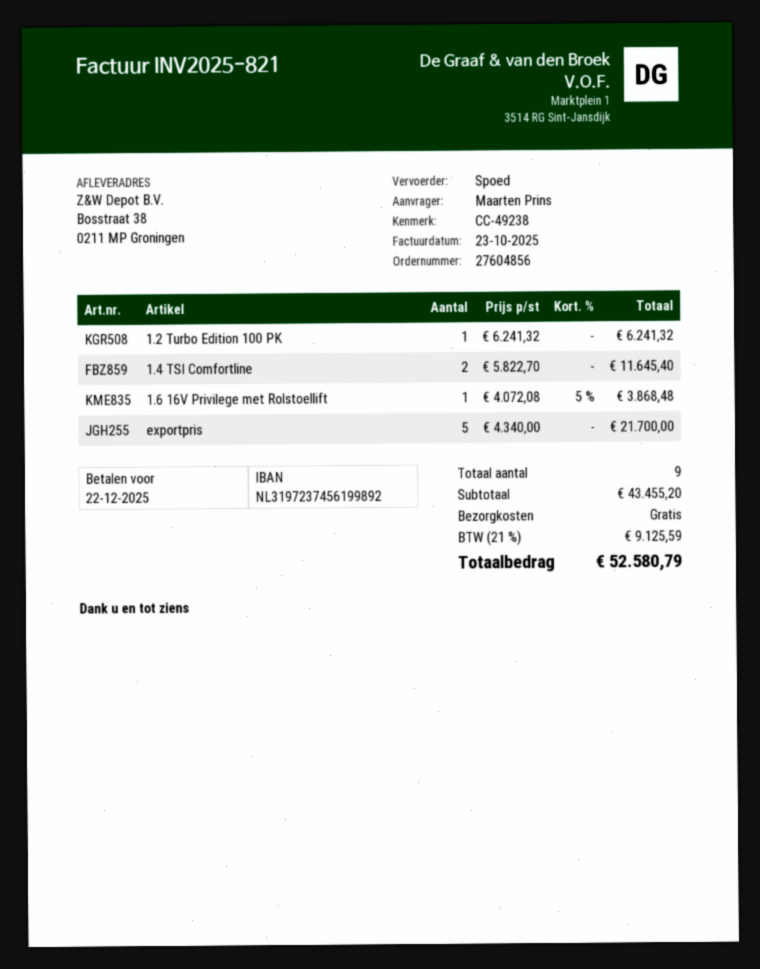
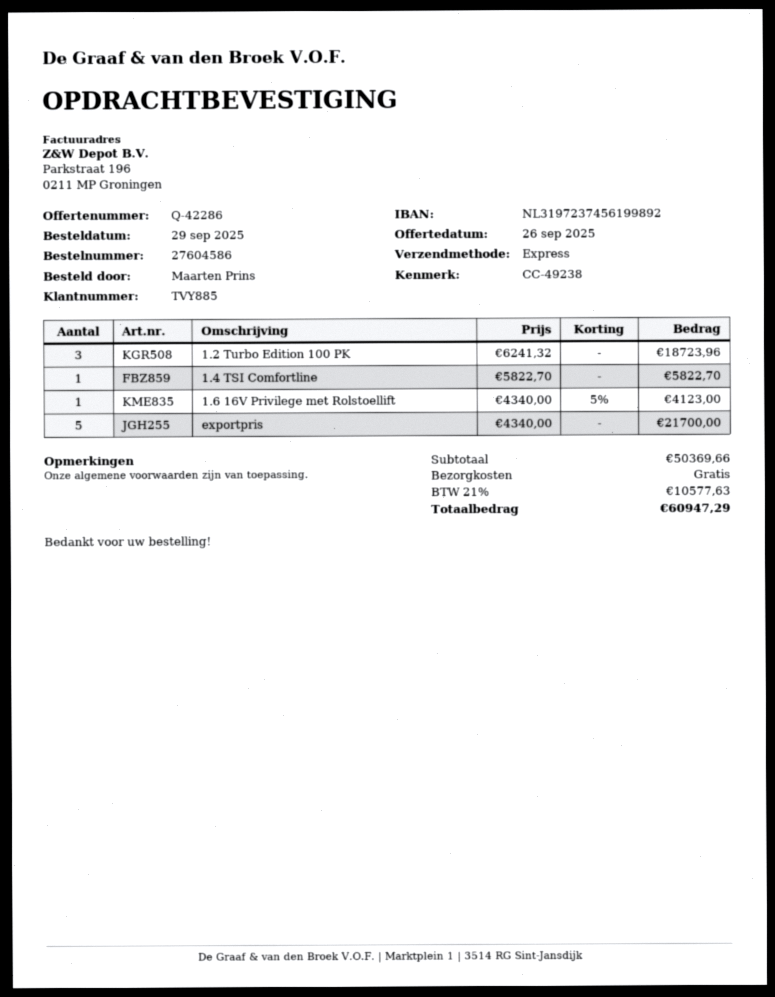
order number: 27604856 -> 27604586
1.2 Turbo Edition 100 PK: 1 x 6241.32 = 6241.32 -> 3 x 6241.32 = 18723.96
1.4 TSI Comfortline: 2 x 5822.70 = 11645.40 -> 1 x 5822.70 = 5822.70
1.6 16V Privilege met Rolstoellift: 1 x 4072.08 - 5% = 3868.48 -> 1 x 4340.00 - 5% = 4123.00
subtotal: 43455.20 -> 50369.66
tax: 21% = 9125.59 -> 21% = 10577.63
total: 52580.79 -> 60947.29

